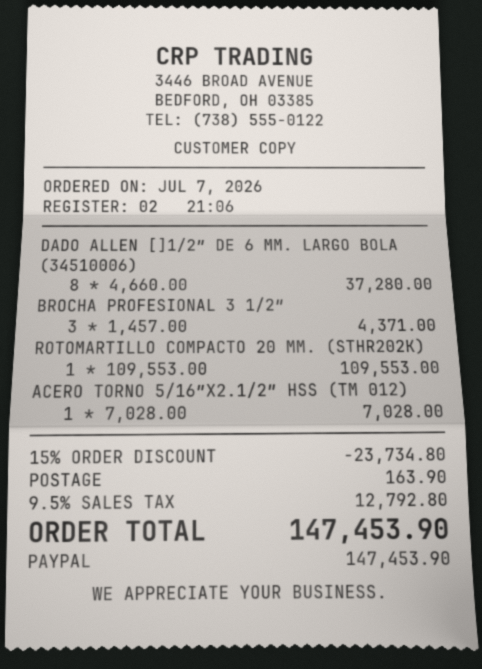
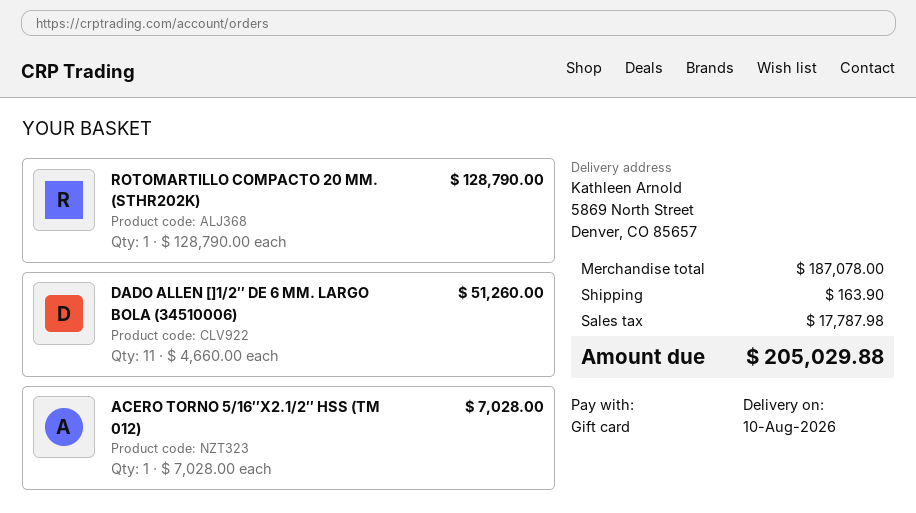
payment method: PayPal -> gift card
DADO ALLEN []1/2″ DE 6 MM. LARGO BOLA (34510006): 8 x 4660.00 = 37280.00 -> 11 x 4660.00 = 51260.00
BROCHA PROFESIONAL 3 1/2″: 3 x 1457.00 = 4371.00 -> none
ROTOMARTILLO COMPACTO 20 MM. (STHR202K): 1 x 109553.00 = 109553.00 -> 1 x 128790.00 = 128790.00
discount: 15% = 23734.80 -> none
tax: 12792.80 -> 17787.98
total: 147453.90 -> 205029.88

